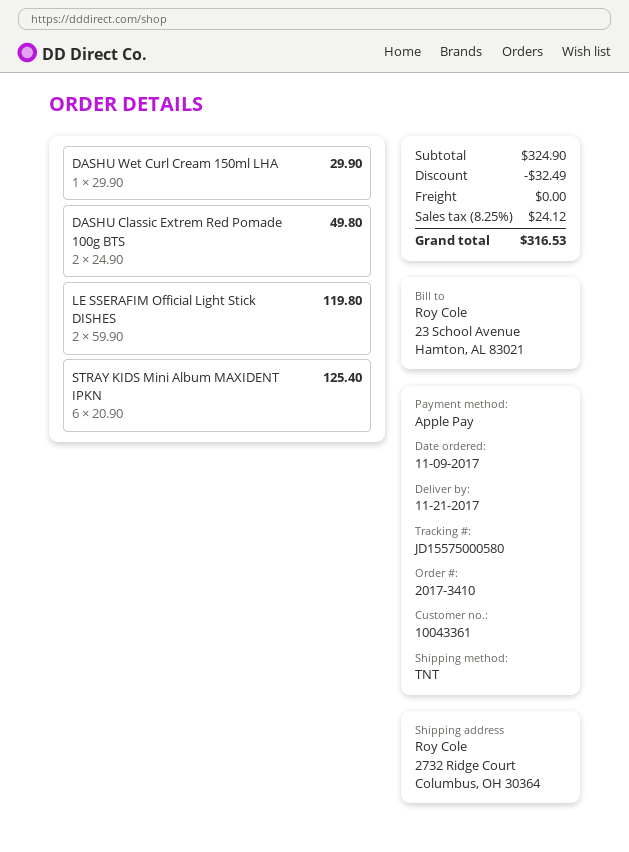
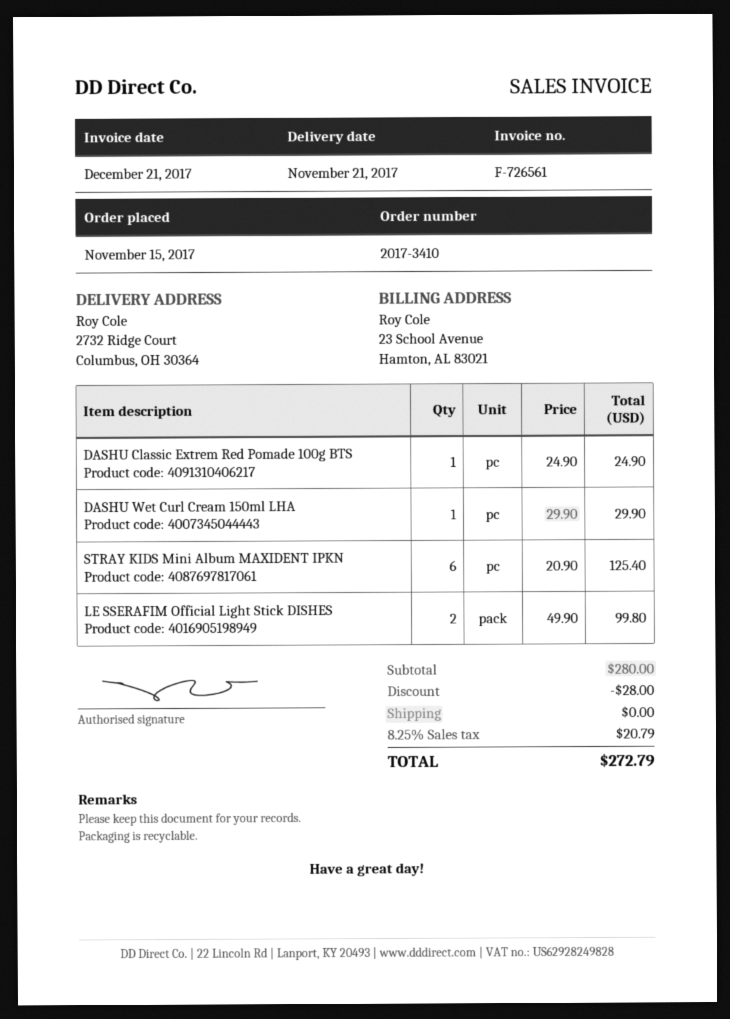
order date: 2017-11-09 -> 2017-11-15
DASHU Classic Extrem Red Pomade 100g BTS: 2 x 24.90 = 49.80 -> 1 x 24.90 = 24.90
LE SSERAFIM Official Light Stick DISHES: 2 x 59.90 = 119.80 -> 2 x 49.90 = 99.80
subtotal: 324.90 -> 280.00
discount: 32.49 -> 28.00
tax: 8.25% = 24.12 -> 8.25% = 20.79
total: 316.53 -> 272.79

